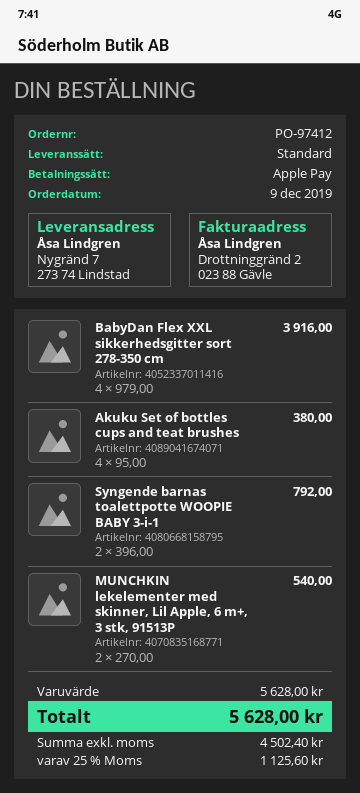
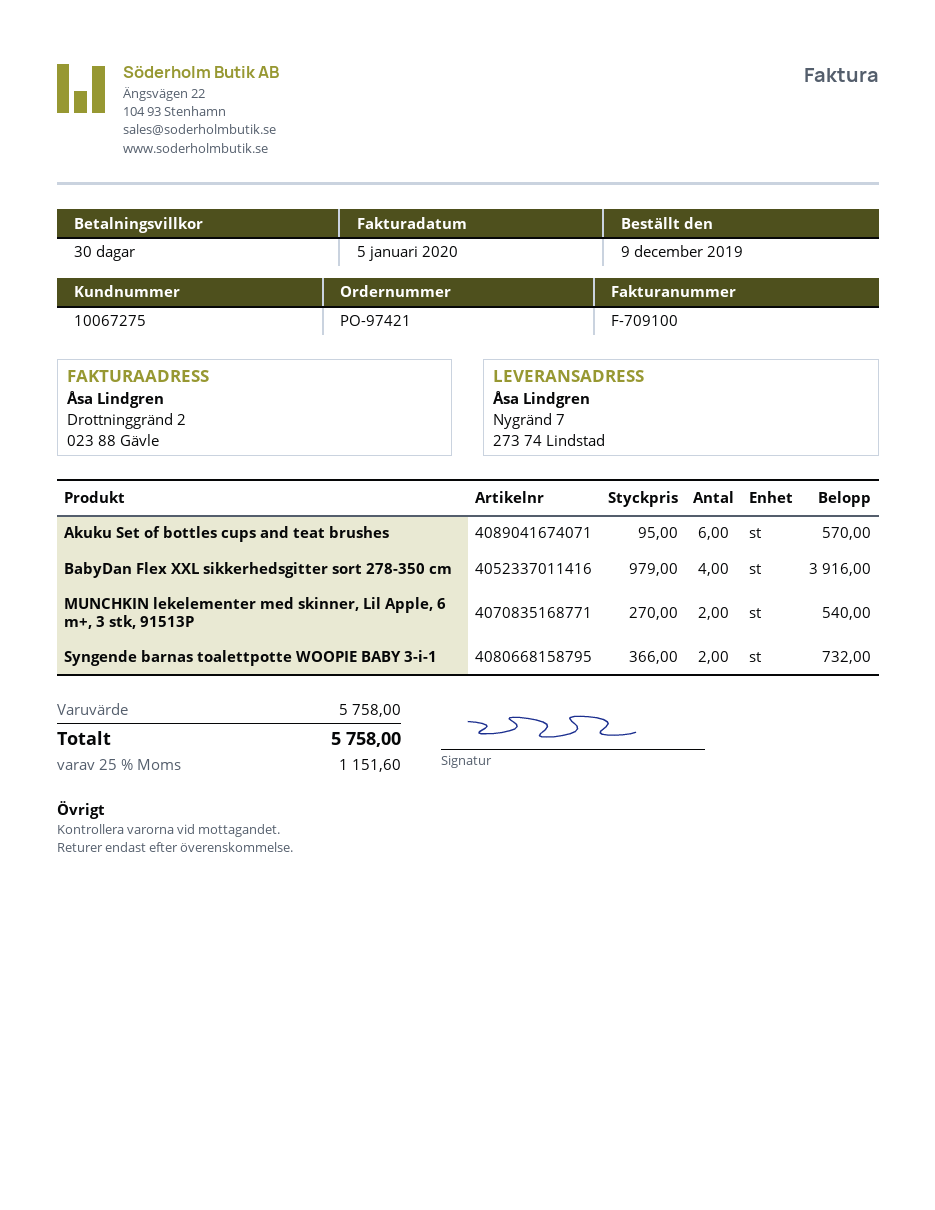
order number: PO-97412 -> PO-97421
Akuku Set of bottles cups and teat brushes: 4 x 95.00 = 380.00 -> 6 x 95.00 = 570.00
Syngende barnas toalettpotte WOOPIE BABY 3-i-1: 2 x 396.00 = 792.00 -> 2 x 366.00 = 732.00
subtotal: 5628.00 -> 5758.00
tax: 25% = 1125.60 -> 25% = 1151.60
total: 5628.00 -> 5758.00

